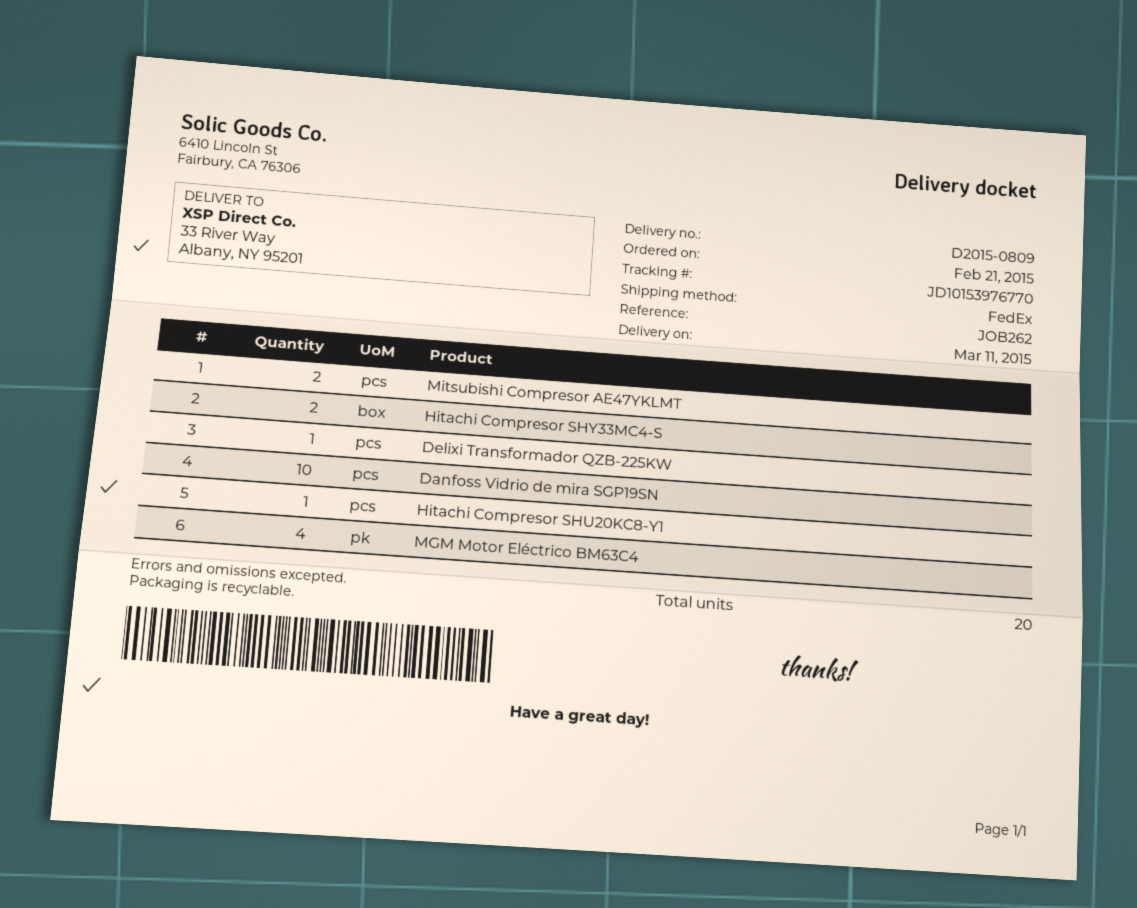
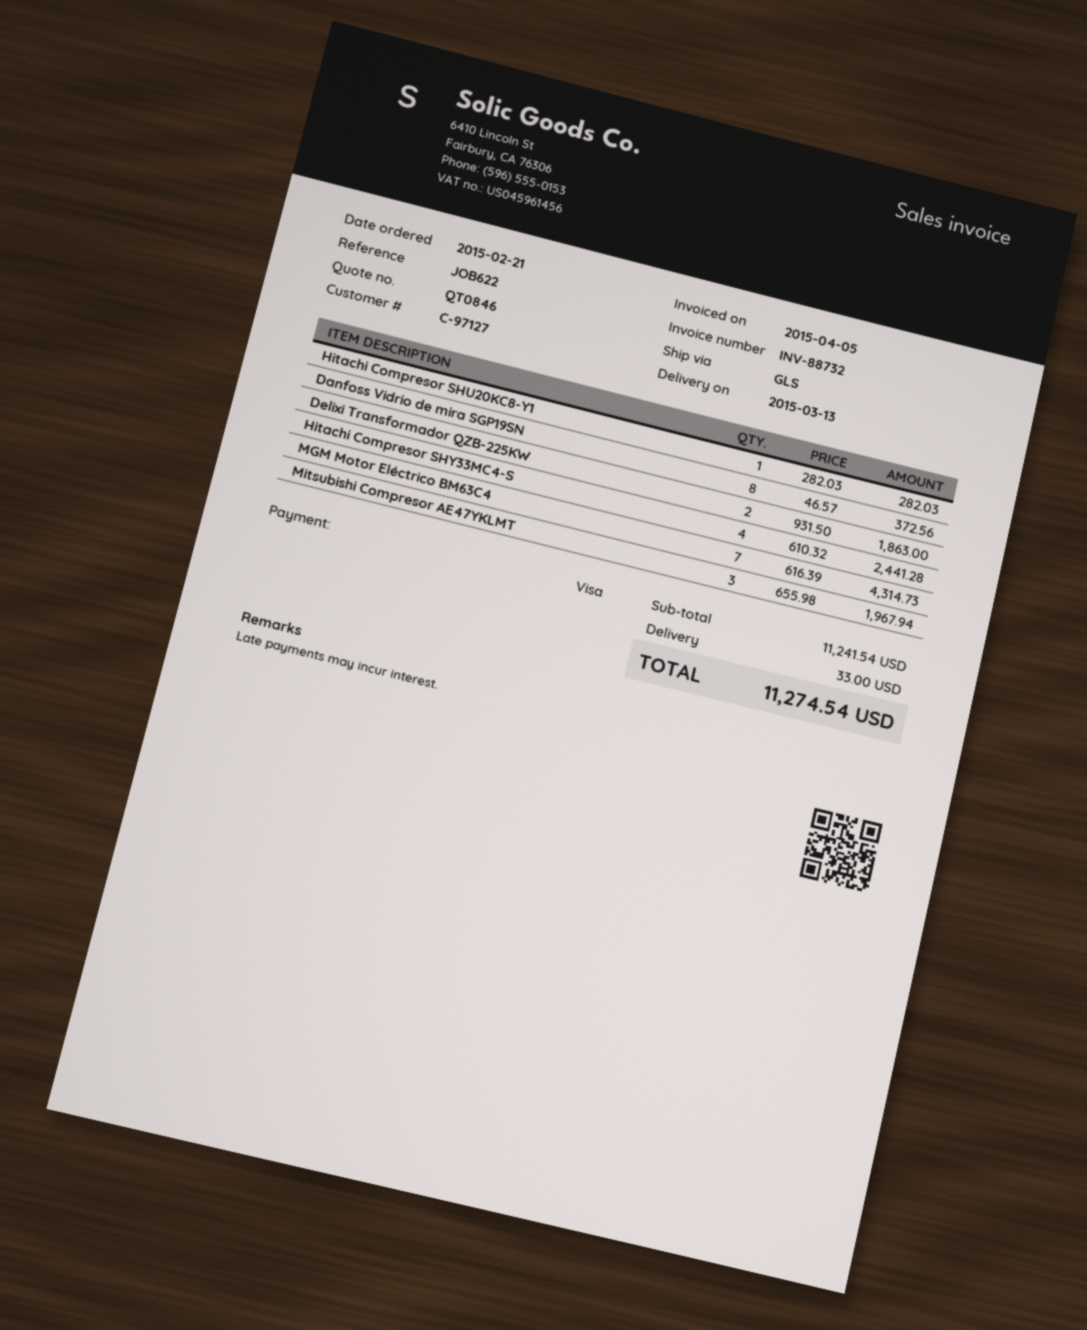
delivery date: 2015-03-11 -> 2015-03-13
reference: JOB262 -> JOB622
shipping method: FedEx -> GLS
Mitsubishi Compresor AE47YKLMT: 2 -> 3
Hitachi Compresor SHY33MC4-S: 2 -> 4
Delixi Transformador QZB-225KW: 1 -> 2
Danfoss Vidrio de mira SGP19SN: 10 -> 8
MGM Motor Eléctrico BM63C4: 4 -> 7

